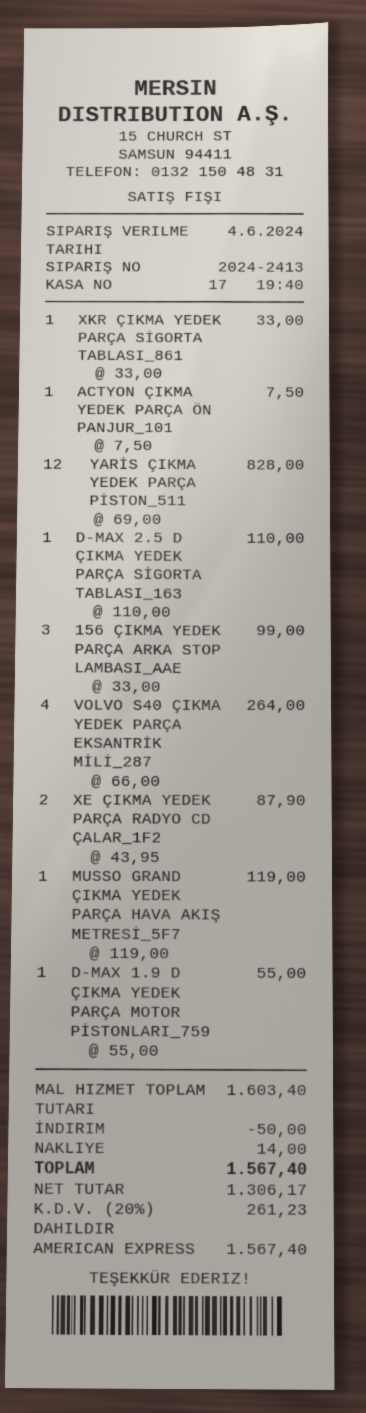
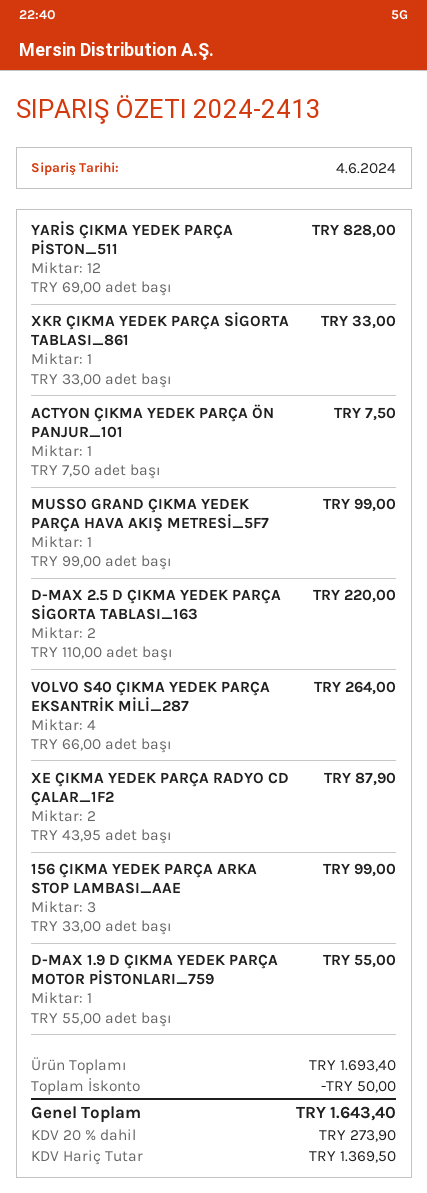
D-MAX 2.5 D ÇIKMA YEDEK PARÇA SİGORTA TABLASI_163: 1 x 110.00 = 110.00 -> 2 x 110.00 = 220.00
MUSSO GRAND ÇIKMA YEDEK PARÇA HAVA AKIŞ METRESİ_5F7: 1 x 119.00 = 119.00 -> 1 x 99.00 = 99.00
subtotal: 1603.40 -> 1693.40
shipping: 14.00 -> none
net: 1306.17 -> 1369.50
tax: 20% = 261.23 -> 20% = 273.90
total: 1567.40 -> 1643.40

